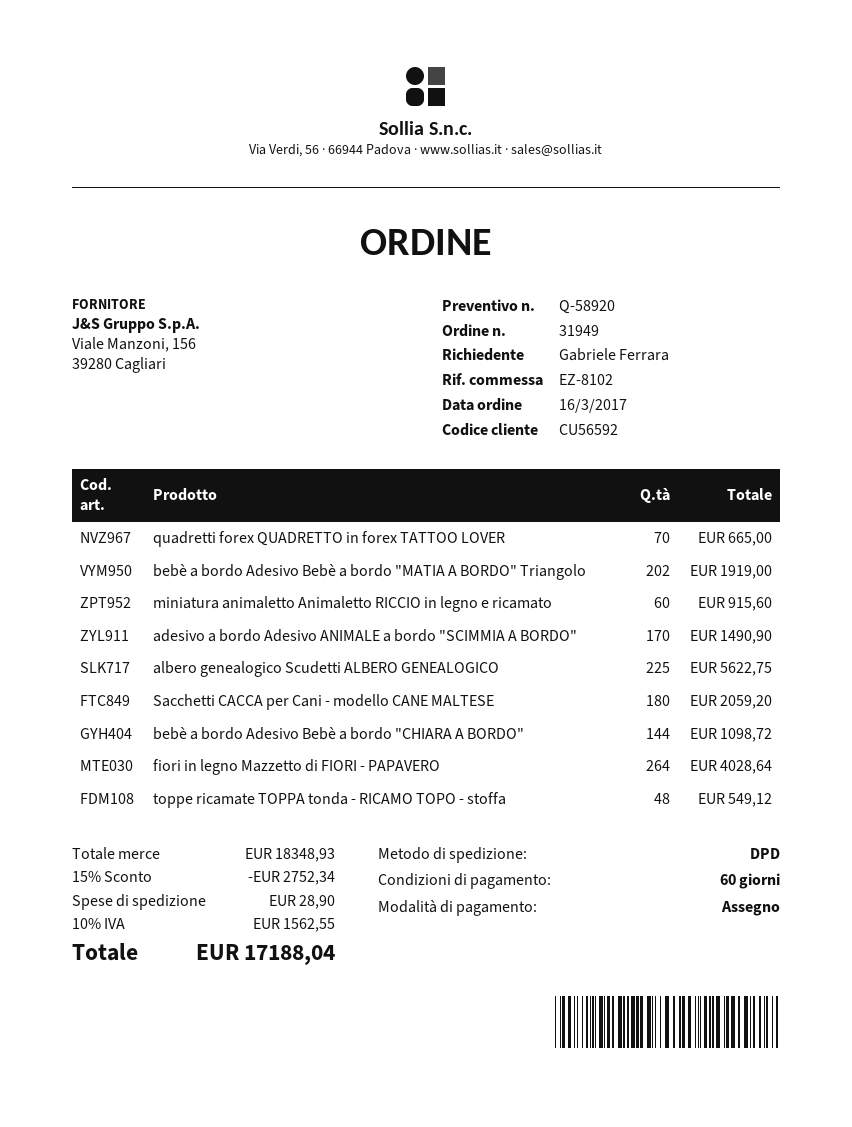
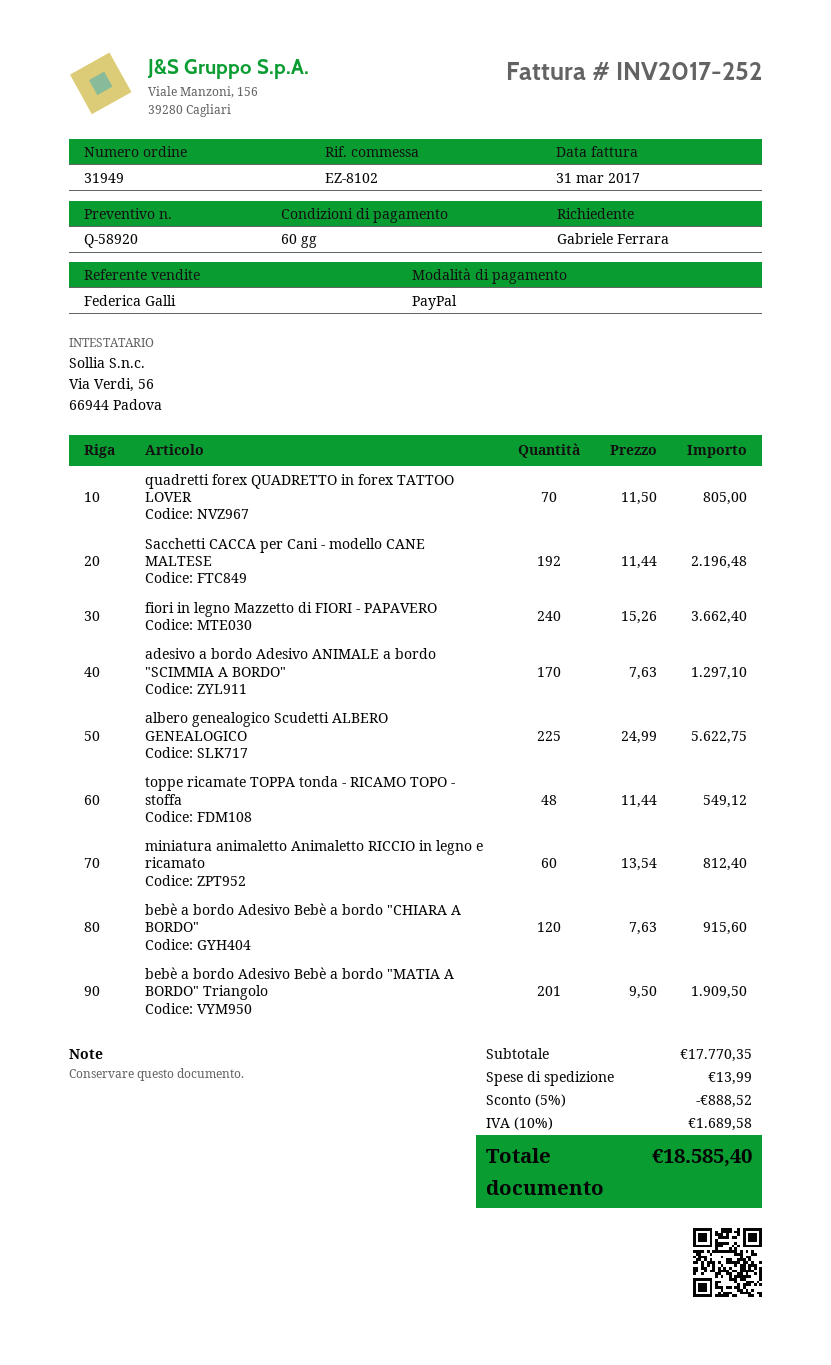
payment method: cheque -> PayPal
quadretti forex QUADRETTO in forex TATTOO LOVER: 70 for 665.00 -> 70 for 805.00
bebè a bordo Adesivo Bebè a bordo "MATIA A BORDO" Triangolo: 202 for 1919.00 -> 201 for 1909.50
miniatura animaletto Animaletto RICCIO in legno e ricamato: 60 for 915.60 -> 60 for 812.40
adesivo a bordo Adesivo ANIMALE a bordo "SCIMMIA A BORDO": 170 for 1490.90 -> 170 for 1297.10
Sacchetti CACCA per Cani - modello CANE MALTESE: 180 for 2059.20 -> 192 for 2196.48
bebè a bordo Adesivo Bebè a bordo "CHIARA A BORDO": 144 for 1098.72 -> 120 for 915.60
fiori in legno Mazzetto di FIORI - PAPAVERO: 264 for 4028.64 -> 240 for 3662.40
subtotal: 18348.93 -> 17770.35
discount: 15% = 2752.34 -> 5% = 888.52
shipping: 28.90 -> 13.99
tax: 10% = 1562.55 -> 10% = 1689.58
total: 17188.04 -> 18585.40

